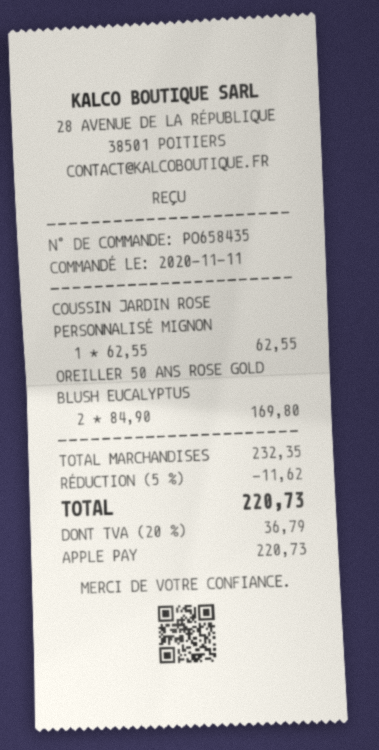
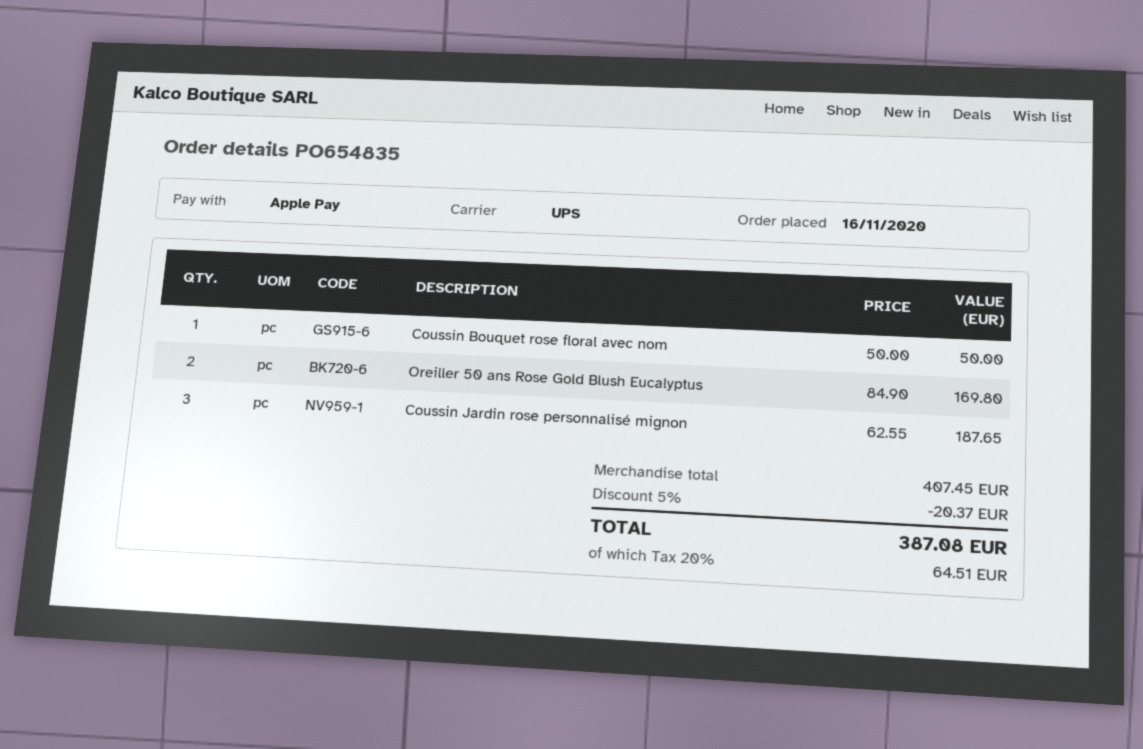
order number: PO658435 -> PO654835
order date: 2020-11-11 -> 2020-11-16
COUSSIN JARDIN ROSE PERSONNALISÉ MIGNON: 1 x 62.55 = 62.55 -> 3 x 62.55 = 187.65
Coussin Bouquet rose floral avec nom: none -> 1 x 50.00 = 50.00
subtotal: 232.35 -> 407.45
discount: 5% = 11.62 -> 5% = 20.37
tax: 20% = 36.79 -> 20% = 64.51
total: 220.73 -> 387.08

